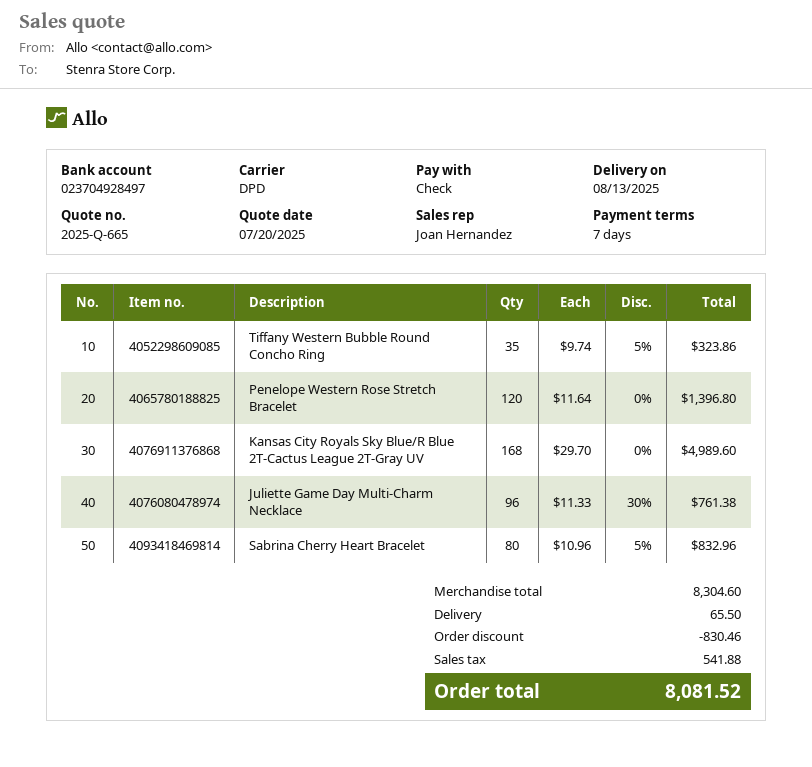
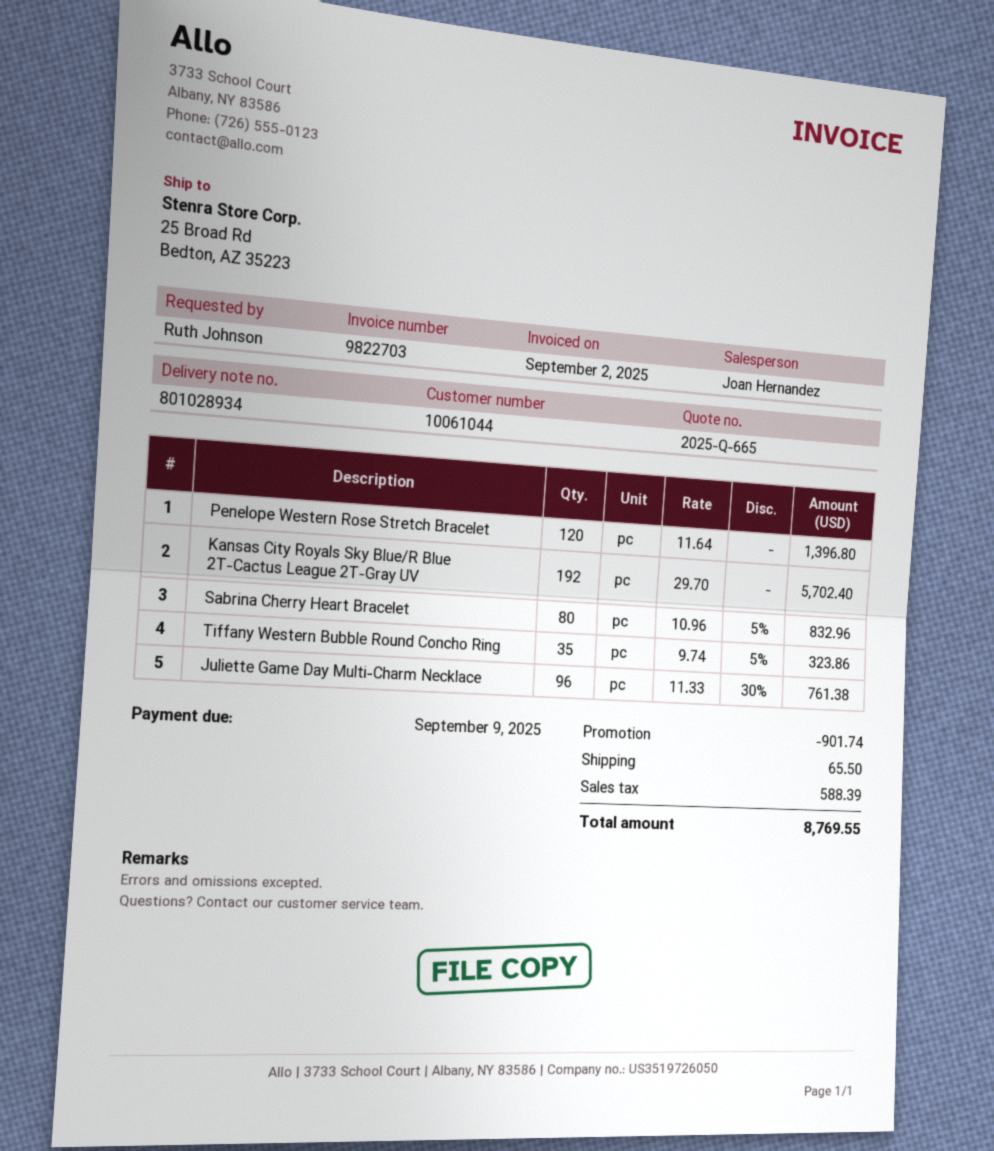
Kansas City Royals Sky Blue/R Blue 2T-Cactus League 2T-Gray UV: 168 x 29.70 = 4989.60 -> 192 x 29.70 = 5702.40
discount: 830.46 -> 901.74
tax: 541.88 -> 588.39
total: 8081.52 -> 8769.55

